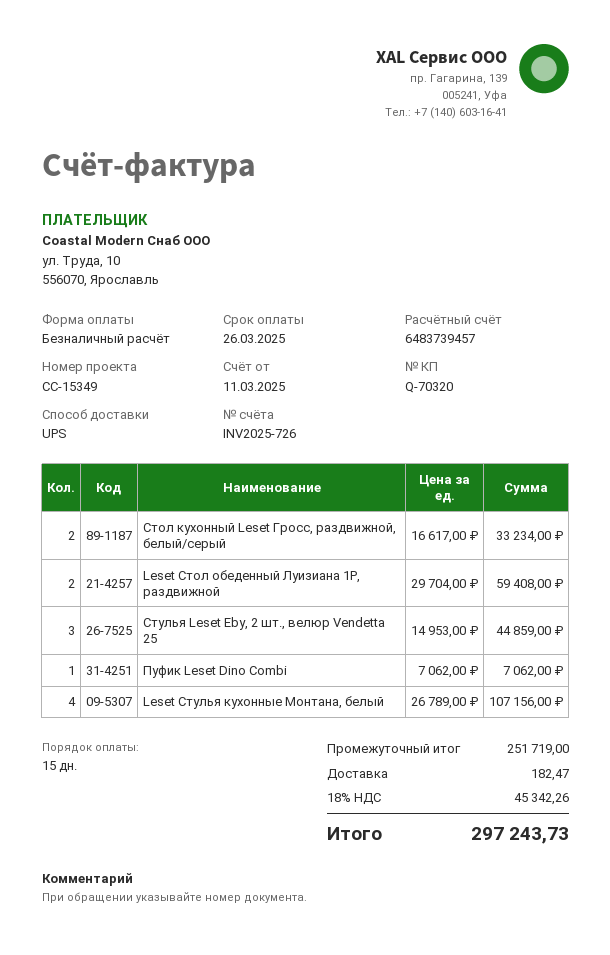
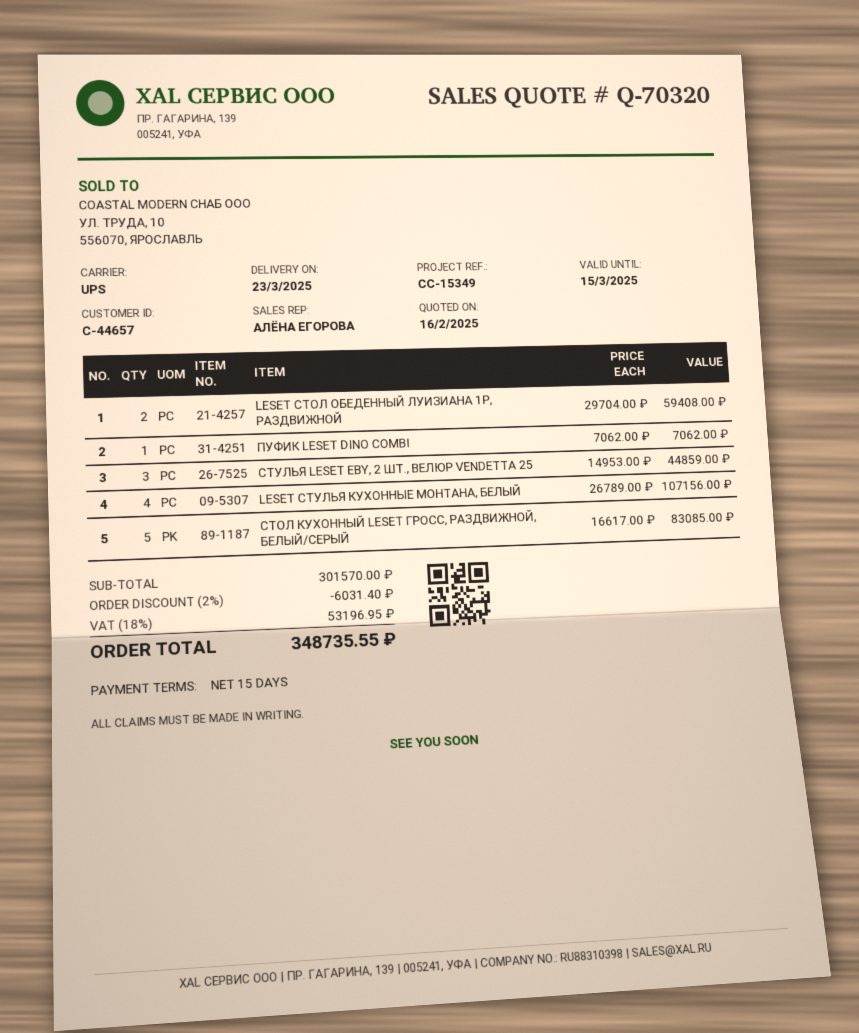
Стол кухонный Leset Гросс, раздвижной, белый/серый: 2 x 16617.00 = 33234.00 -> 5 x 16617.00 = 83085.00
subtotal: 251719.00 -> 301570.00
discount: none -> 2% = 6031.40
shipping: 182.47 -> none
tax: 18% = 45342.26 -> 18% = 53196.95
total: 297243.73 -> 348735.55

